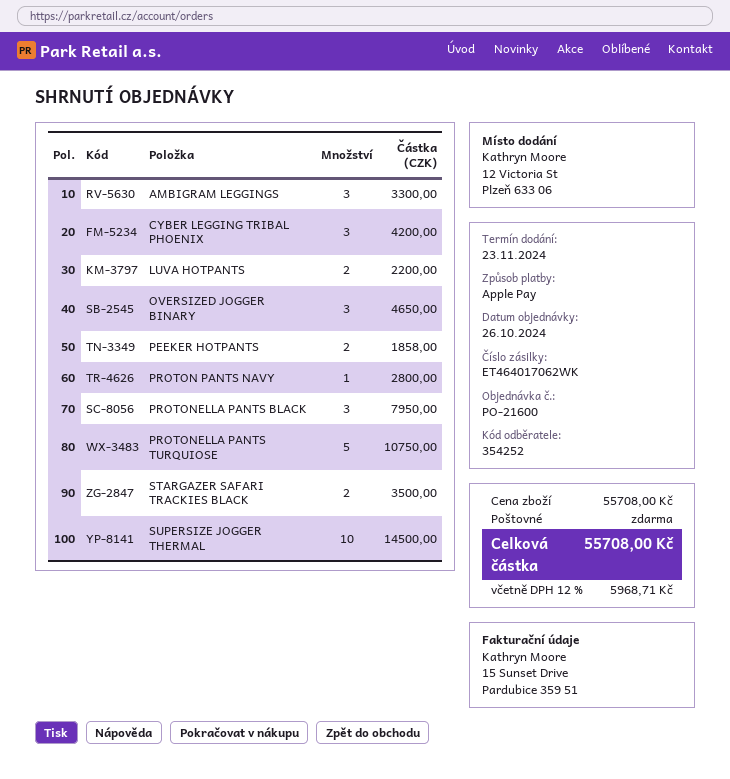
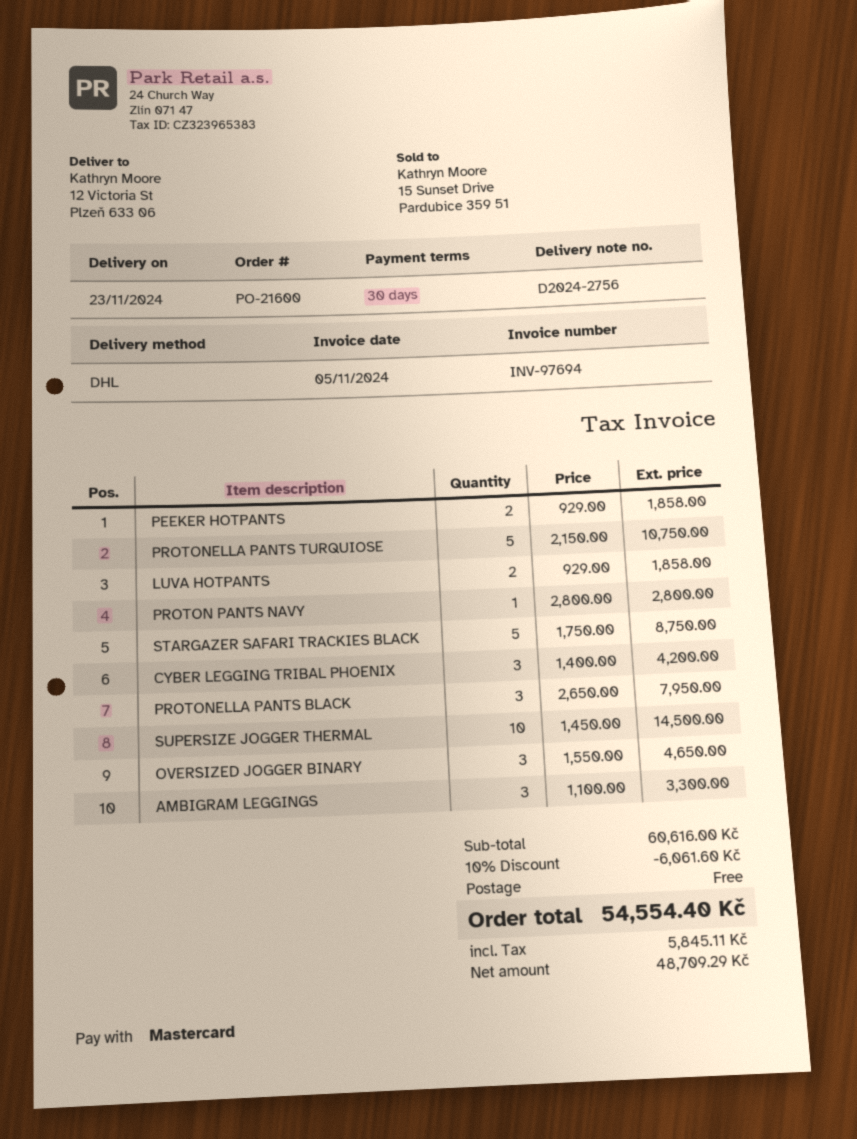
payment method: Apple Pay -> Mastercard
LUVA HOTPANTS: 2 for 2200.00 -> 2 for 1858.00
STARGAZER SAFARI TRACKIES BLACK: 2 for 3500.00 -> 5 for 8750.00
subtotal: 55708.00 -> 60616.00
discount: none -> 10% = 6061.60
tax: 5968.71 -> 5845.11
total: 55708.00 -> 54554.40

